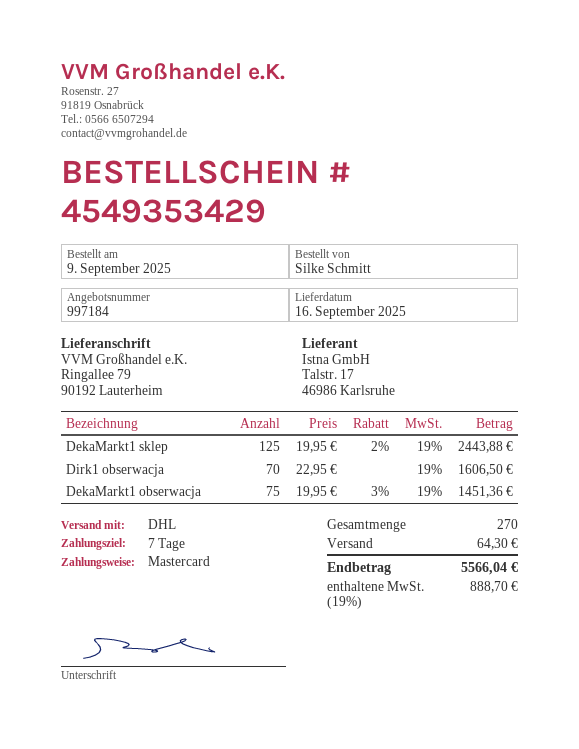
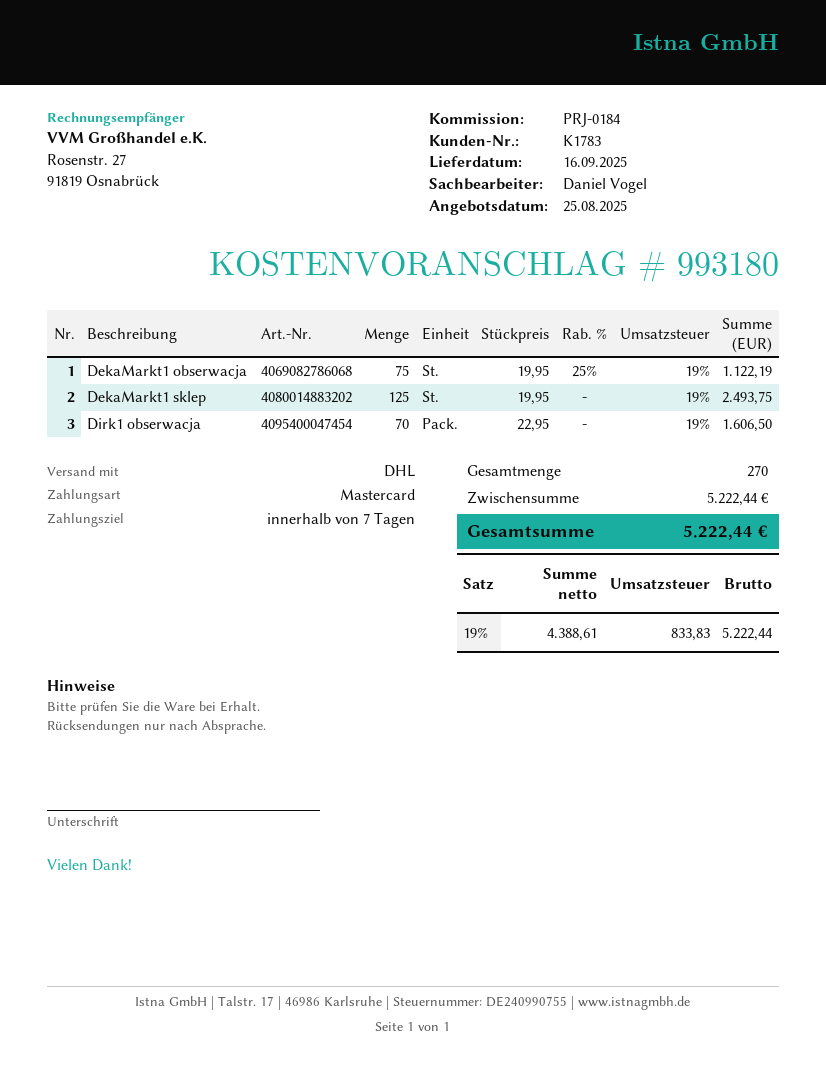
quote number: 997184 -> 993180
DekaMarkt1 sklep: 125 x 19.95 - 2% = 2443.88 -> 125 x 19.95 = 2493.75
DekaMarkt1 obserwacja: 75 x 19.95 - 3% = 1451.36 -> 75 x 19.95 - 25% = 1122.19
shipping: 64.30 -> none
tax: 19% = 888.70 -> 19% = 833.83
total: 5566.04 -> 5222.44

